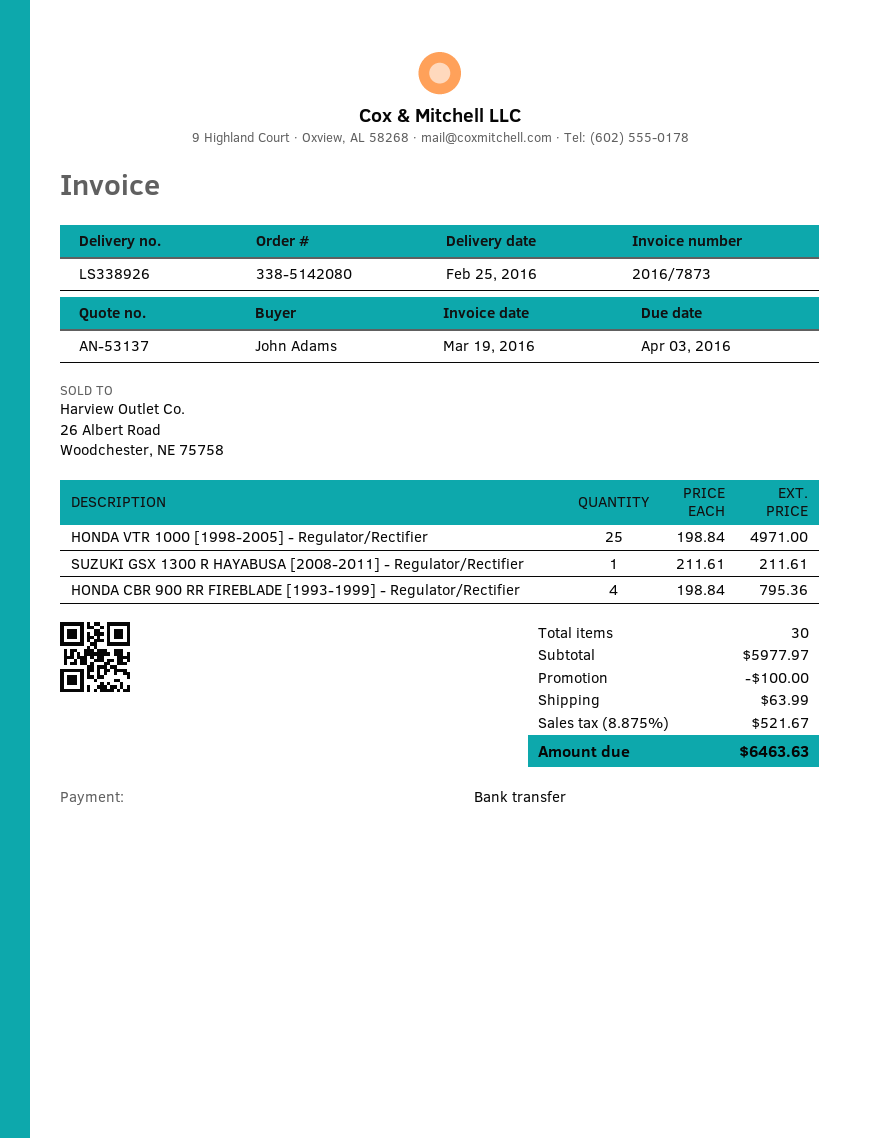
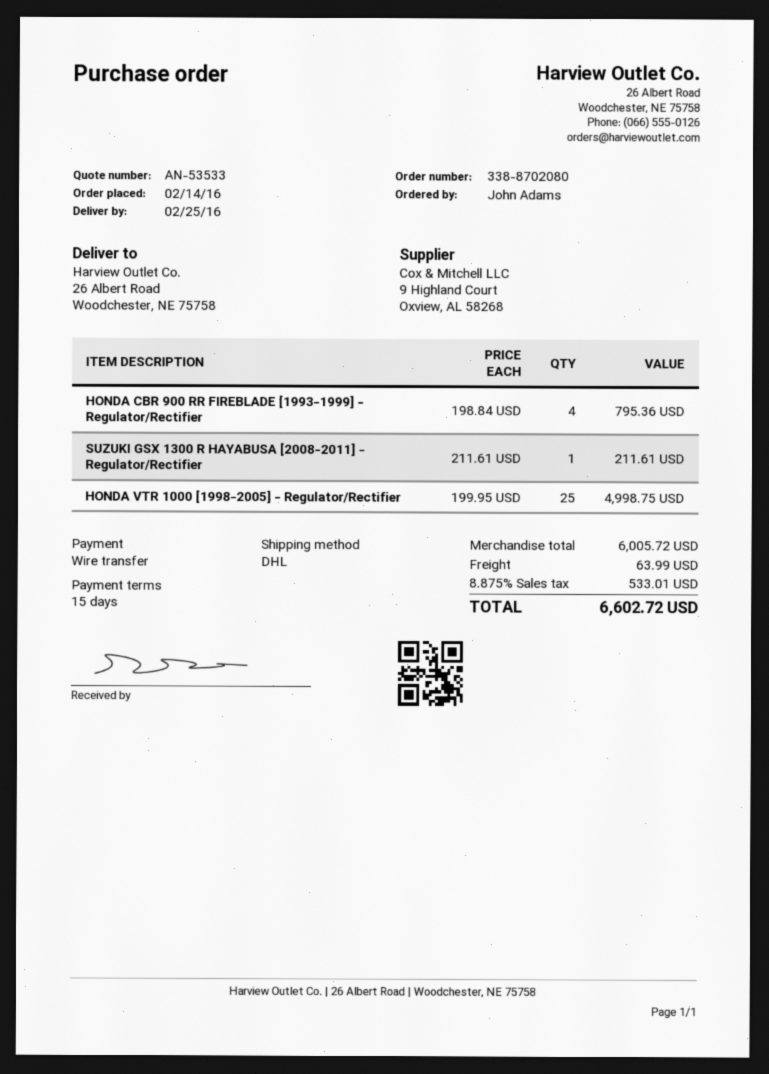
quote number: AN-53137 -> AN-53533
order number: 338-5142080 -> 338-8702080
HONDA VTR 1000 [1998-2005] - Regulator/Rectifier: 25 x 198.84 = 4971.00 -> 25 x 199.95 = 4998.75
subtotal: 5977.97 -> 6005.72
discount: 100.00 -> none
tax: 8.875% = 521.67 -> 8.875% = 533.01
total: 6463.63 -> 6602.72

